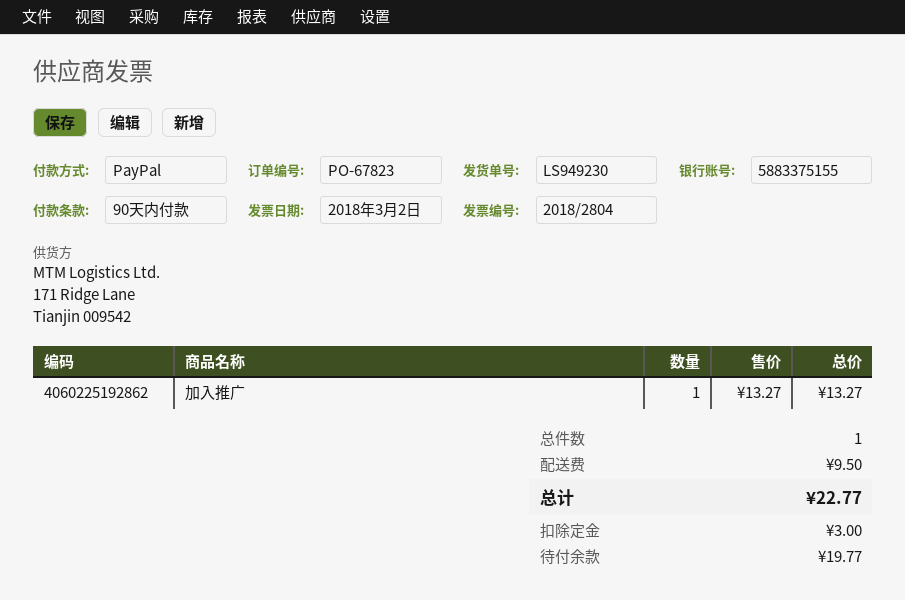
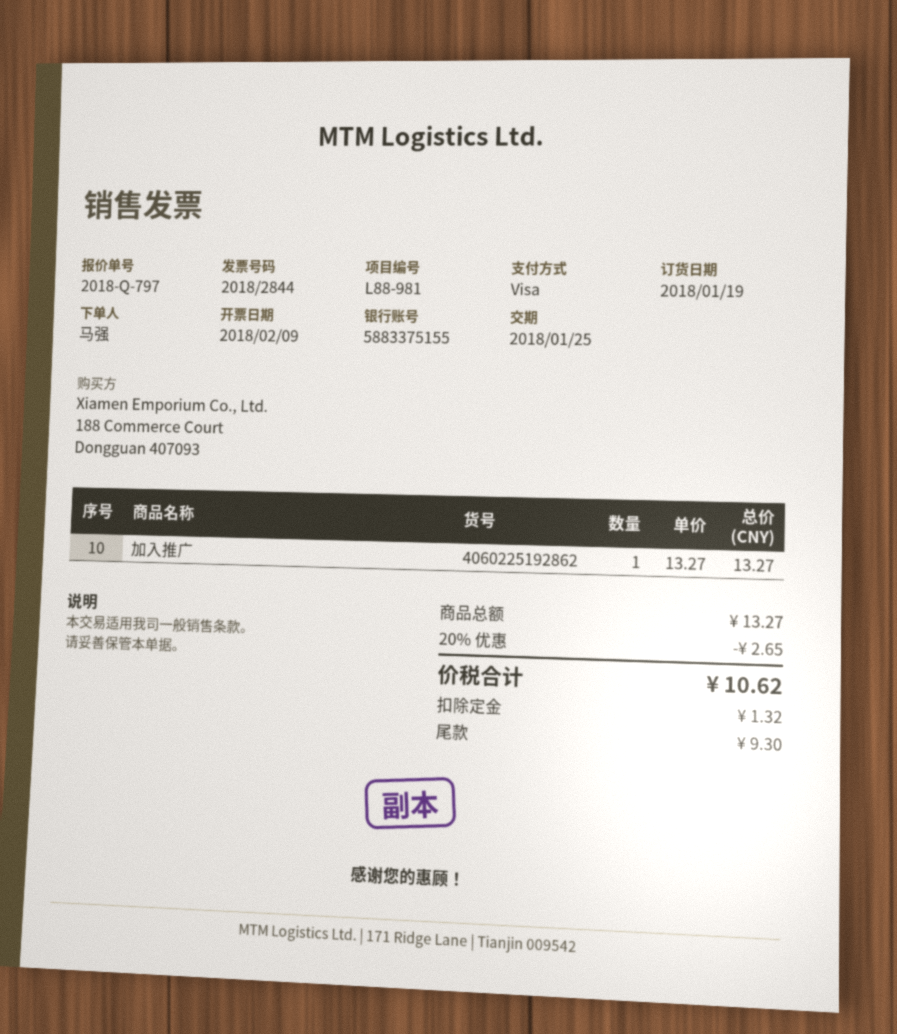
invoice number: 2018/2804 -> 2018/2844
invoice date: 2018-03-02 -> 2018-02-09
payment method: PayPal -> Visa
discount: none -> 20% = 2.65
shipping: 9.50 -> none
total: 22.77 -> 10.62
deposit: 3.00 -> 1.32
balance: 19.77 -> 9.30

